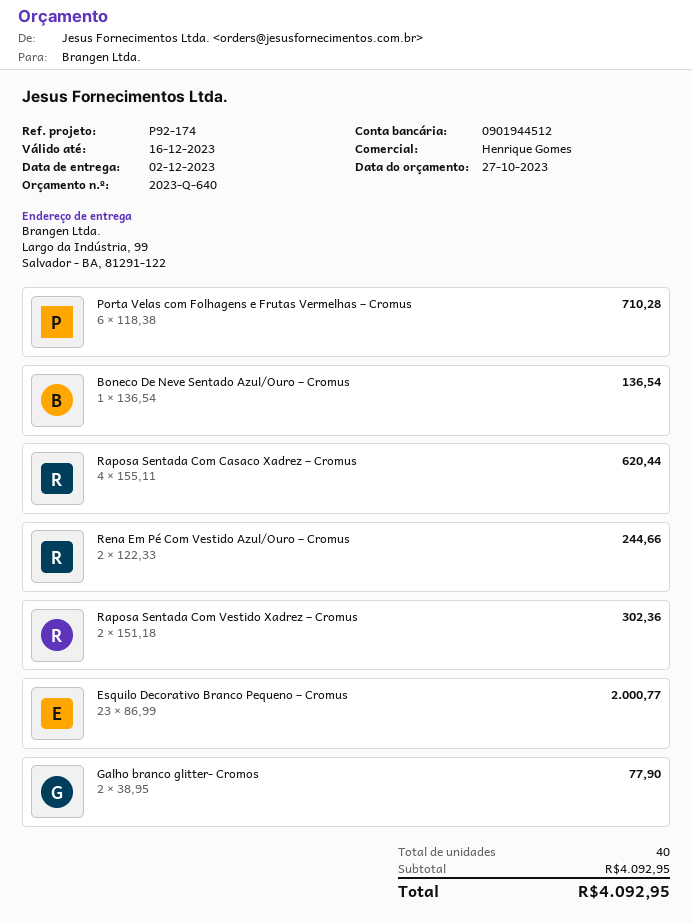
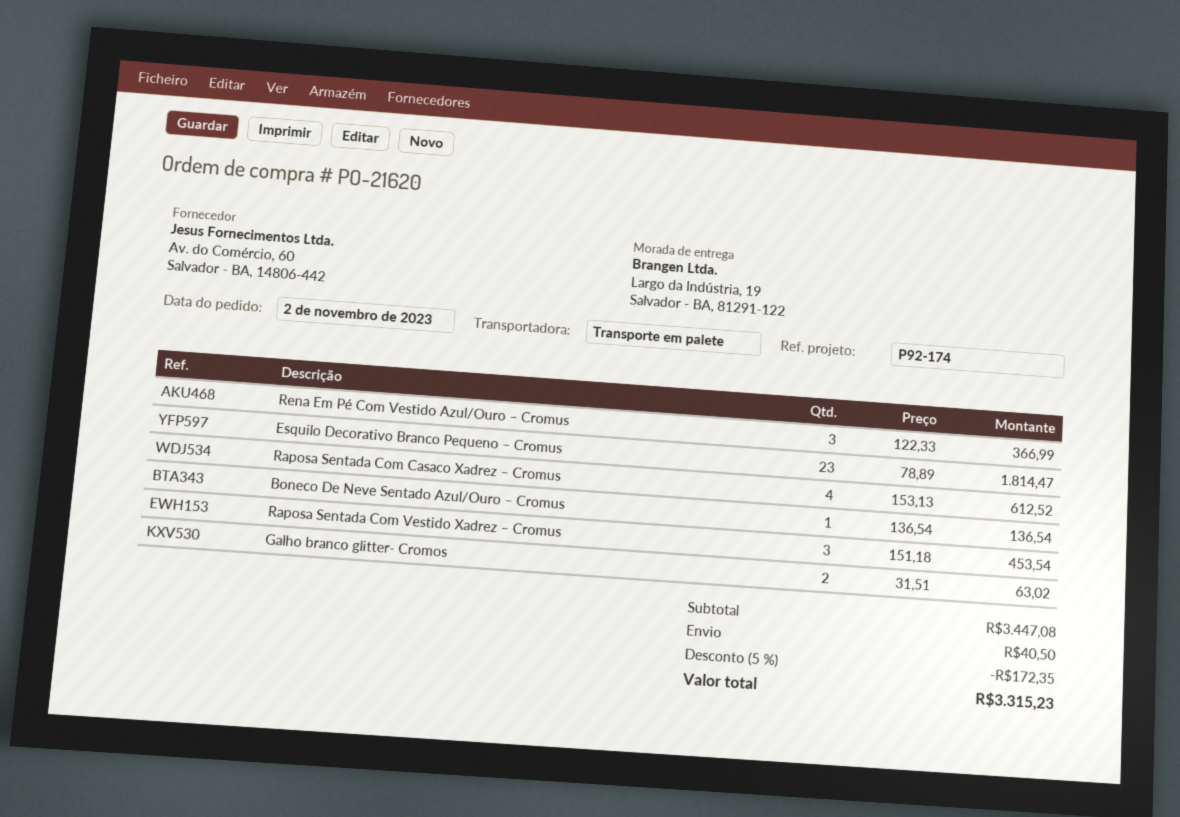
ship to: Largo da Indústria, 99, Salvador - BA, 81291-122 -> Largo da Indústria, 19, Salvador - BA, 81291-122
Porta Velas com Folhagens e Frutas Vermelhas – Cromus: 6 x 118.38 = 710.28 -> none
Raposa Sentada Com Casaco Xadrez – Cromus: 4 x 155.11 = 620.44 -> 4 x 153.13 = 612.52
Rena Em Pé Com Vestido Azul/Ouro – Cromus: 2 x 122.33 = 244.66 -> 3 x 122.33 = 366.99
Raposa Sentada Com Vestido Xadrez – Cromus: 2 x 151.18 = 302.36 -> 3 x 151.18 = 453.54
Esquilo Decorativo Branco Pequeno – Cromus: 23 x 86.99 = 2000.77 -> 23 x 78.89 = 1814.47
Galho branco glitter- Cromos: 2 x 38.95 = 77.90 -> 2 x 31.51 = 63.02
subtotal: 4092.95 -> 3447.08
discount: none -> 5% = 172.35
shipping: none -> 40.50
total: 4092.95 -> 3315.23

